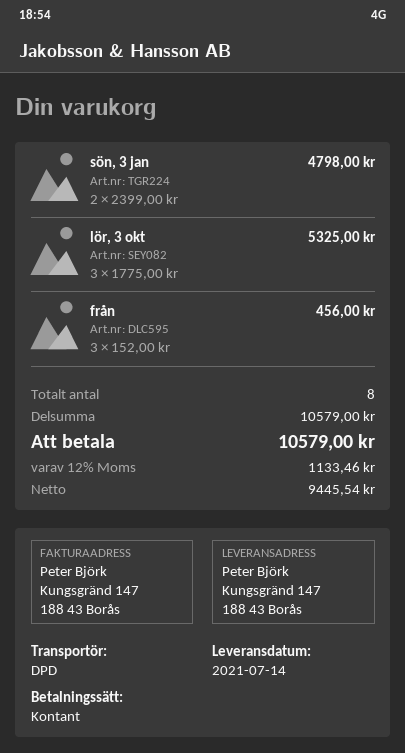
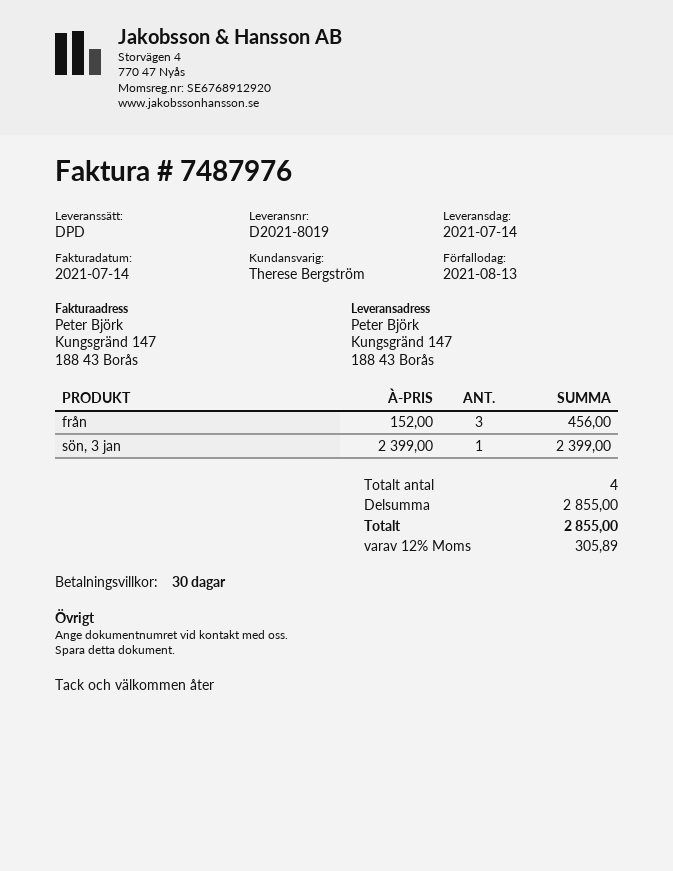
sön, 3 jan: 2 x 2399.00 = 4798.00 -> 1 x 2399.00 = 2399.00
lör, 3 okt: 3 x 1775.00 = 5325.00 -> none
total quantity: 8 -> 4
subtotal: 10579.00 -> 2855.00
tax: 12% = 1133.46 -> 12% = 305.89
total: 10579.00 -> 2855.00

